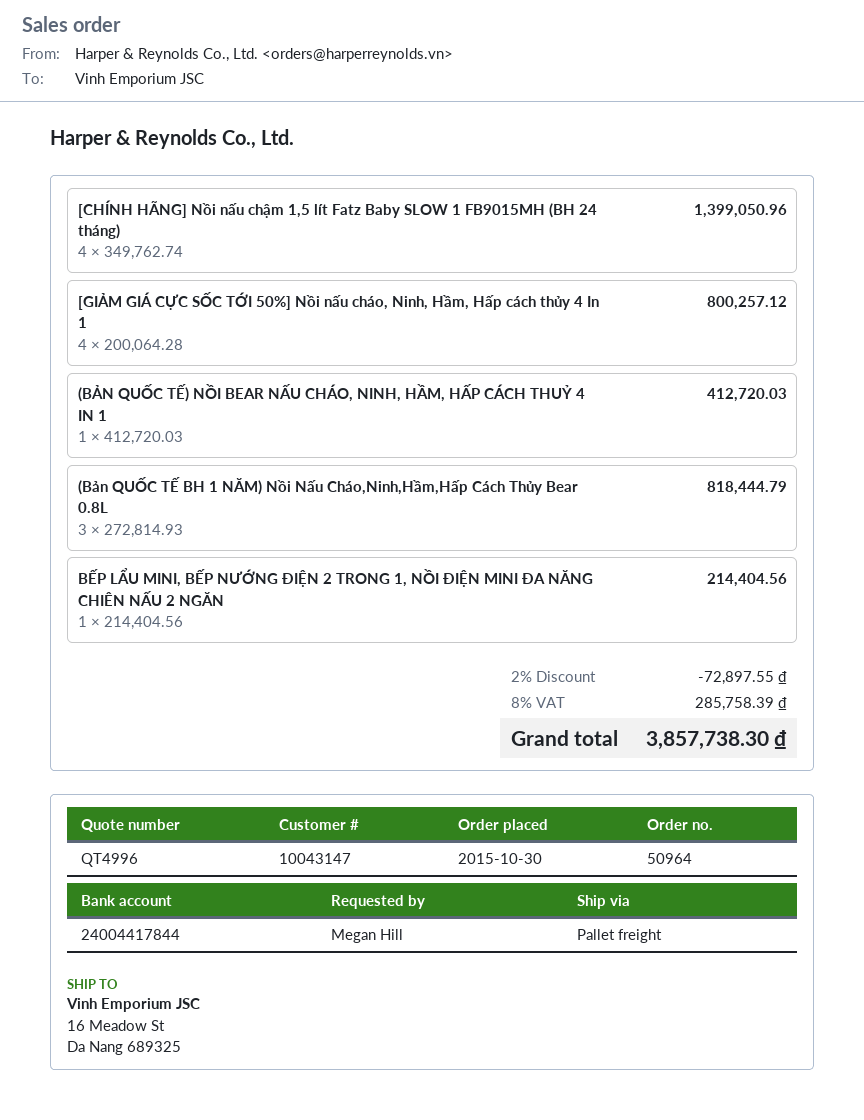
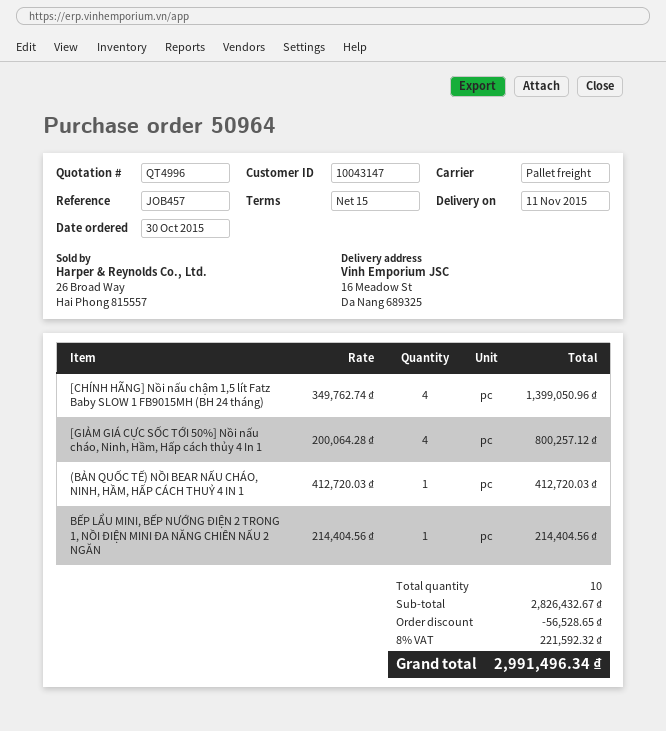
(Bản QUỐC TẾ BH 1 NĂM) Nồi Nấu Cháo,Ninh,Hầm,Hấp Cách Thủy Bear 0.8L: 3 x 272814.93 = 818444.79 -> none
discount: 72897.55 -> 56528.65
tax: 8% = 285758.39 -> 8% = 221592.32
total: 3857738.30 -> 2991496.34

